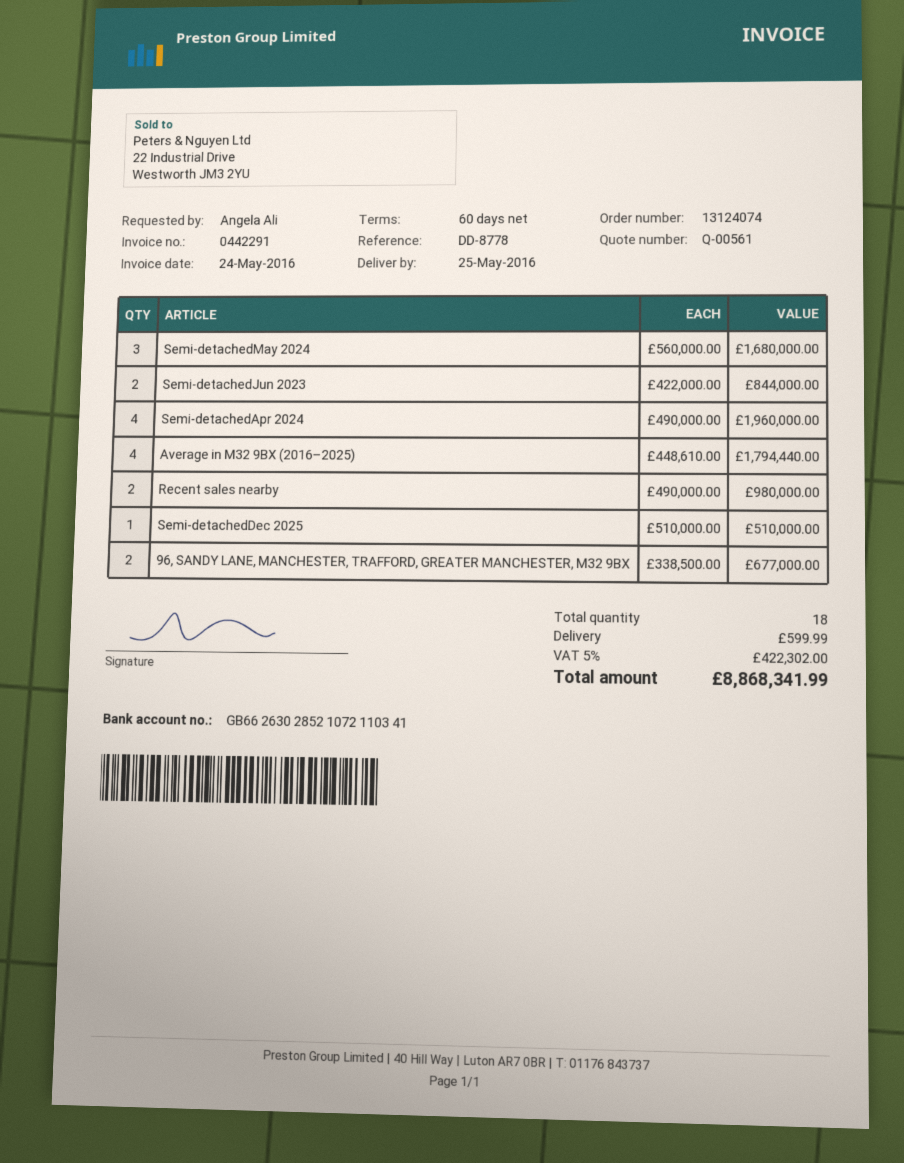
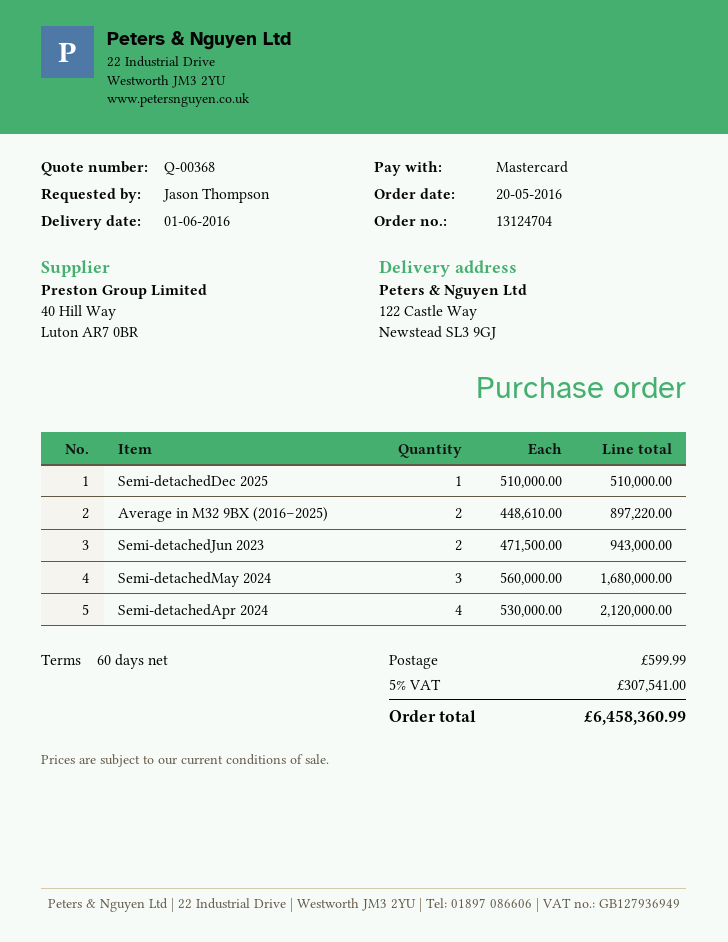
quote number: Q-00561 -> Q-00368
order number: 13124074 -> 13124704
delivery date: 2016-05-25 -> 2016-06-01
ordered by: Angela Ali -> Jason Thompson
Semi-detachedJun 2023: 2 x 422000.00 = 844000.00 -> 2 x 471500.00 = 943000.00
Semi-detachedApr 2024: 4 x 490000.00 = 1960000.00 -> 4 x 530000.00 = 2120000.00
Average in M32 9BX (2016–2025): 4 x 448610.00 = 1794440.00 -> 2 x 448610.00 = 897220.00
Recent sales nearby: 2 x 490000.00 = 980000.00 -> none
96, SANDY LANE, MANCHESTER, TRAFFORD, GREATER MANCHESTER, M32 9BX: 2 x 338500.00 = 677000.00 -> none
tax: 5% = 422302.00 -> 5% = 307541.00
total: 8868341.99 -> 6458360.99

